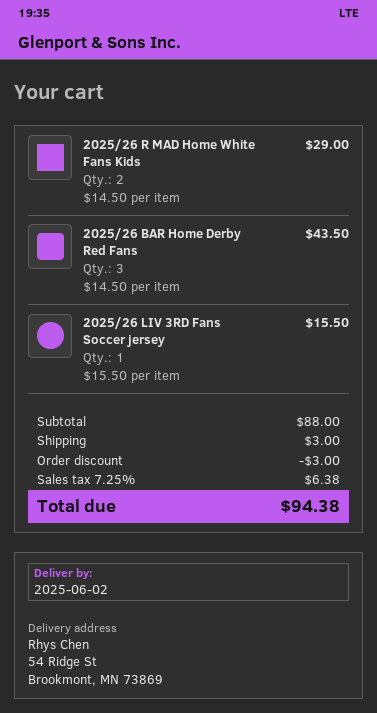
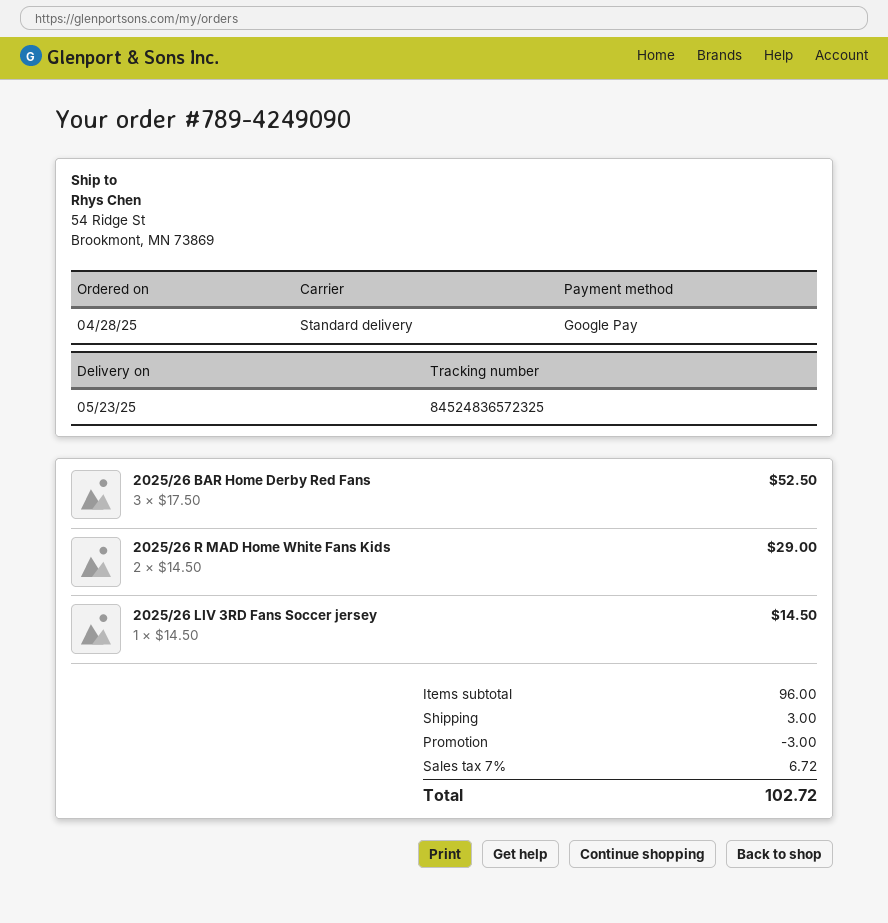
delivery date: 2025-06-02 -> 2025-05-23
2025/26 BAR Home Derby Red Fans: 3 x 14.50 = 43.50 -> 3 x 17.50 = 52.50
2025/26 LIV 3RD Fans Soccer jersey: 1 x 15.50 = 15.50 -> 1 x 14.50 = 14.50
subtotal: 88.00 -> 96.00
tax: 7.25% = 6.38 -> 7% = 6.72
total: 94.38 -> 102.72

